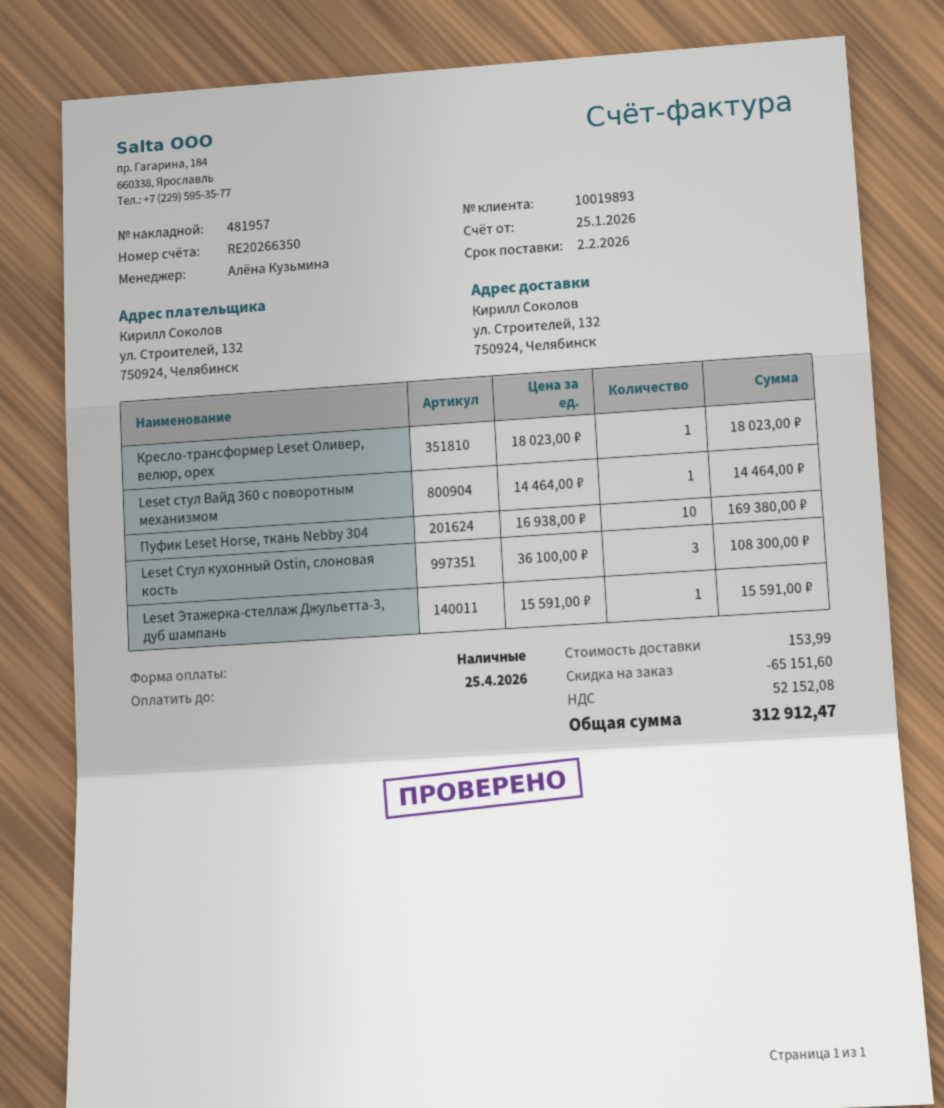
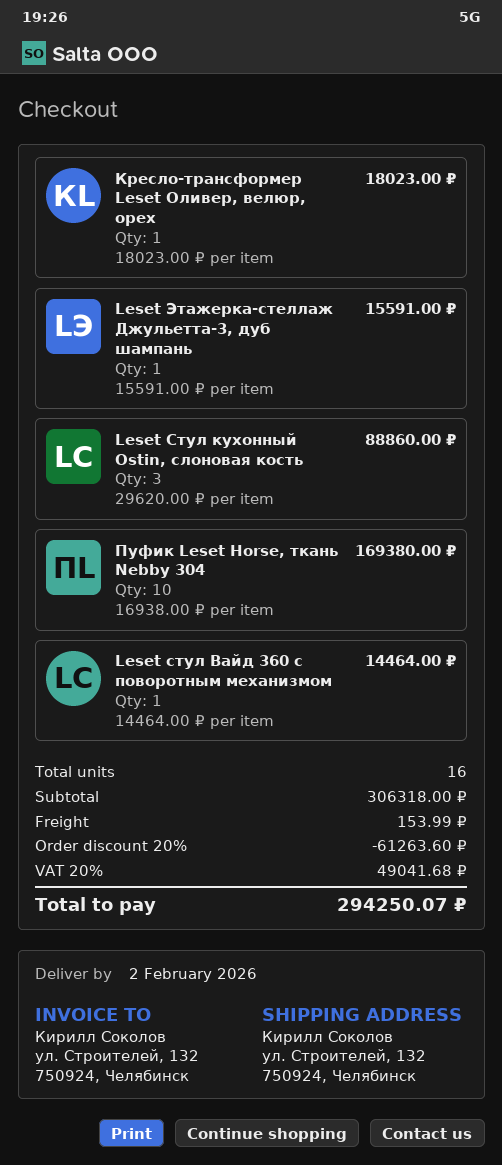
Leset Стул кухонный Ostin, слоновая кость: 3 x 36100.00 = 108300.00 -> 3 x 29620.00 = 88860.00
discount: 65151.60 -> 61263.60
tax: 52152.08 -> 49041.68
total: 312912.47 -> 294250.07

